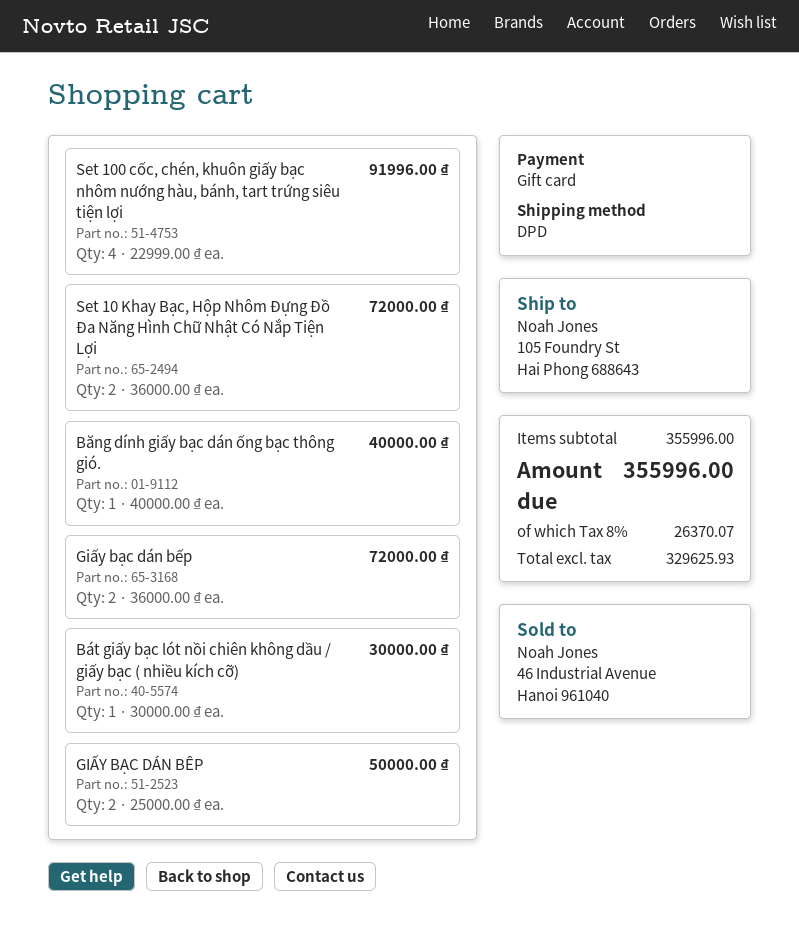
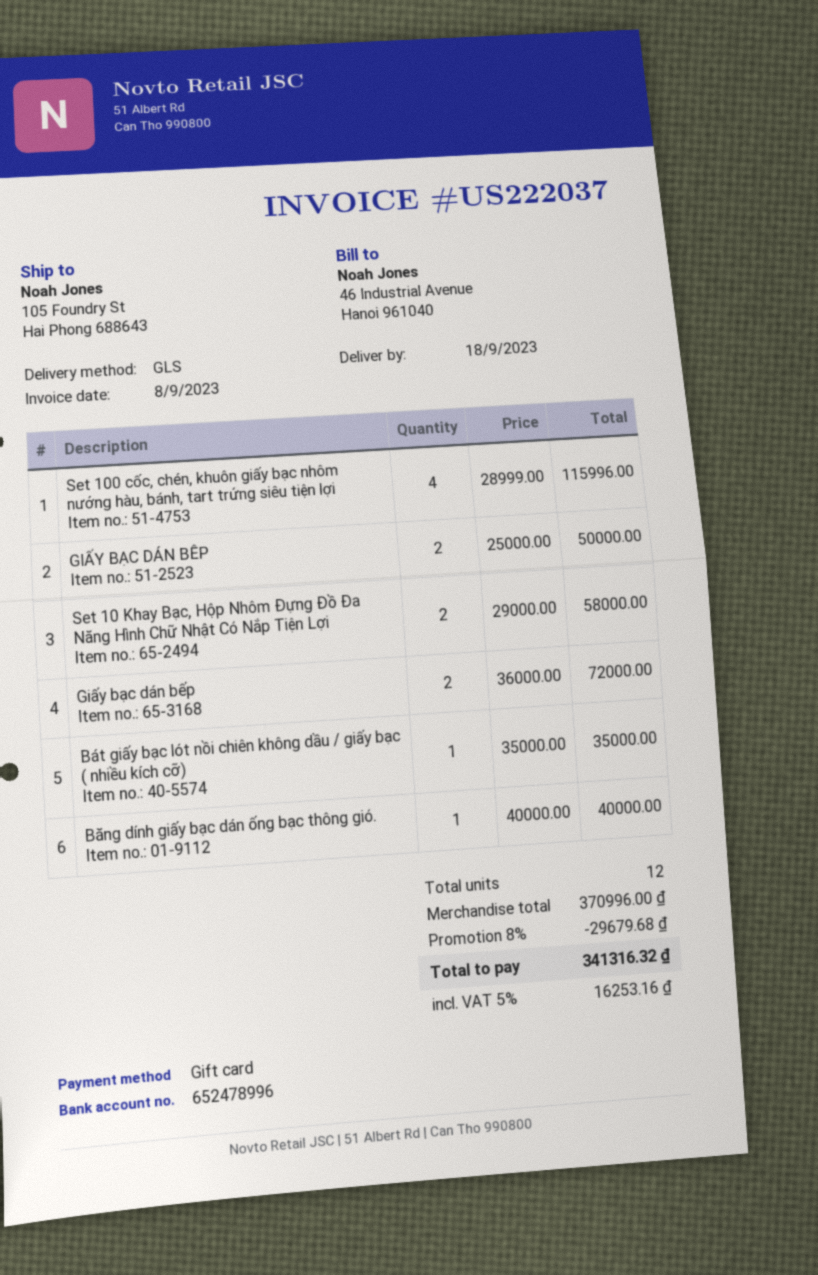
shipping method: DPD -> GLS
Set 100 cốc, chén, khuôn giấy bạc nhôm nướng hàu, bánh, tart trứng siêu tiện lợi: 4 x 22999.00 = 91996.00 -> 4 x 28999.00 = 115996.00
Set 10 Khay Bạc, Hộp Nhôm Đựng Đồ Đa Năng Hình Chữ Nhật Có Nắp Tiện Lợi: 2 x 36000.00 = 72000.00 -> 2 x 29000.00 = 58000.00
Bát giấy bạc lót nồi chiên không dầu / giấy bạc ( nhiều kích cỡ): 1 x 30000.00 = 30000.00 -> 1 x 35000.00 = 35000.00
subtotal: 355996.00 -> 370996.00
discount: none -> 8% = 29679.68
tax: 8% = 26370.07 -> 5% = 16253.16
total: 355996.00 -> 341316.32

